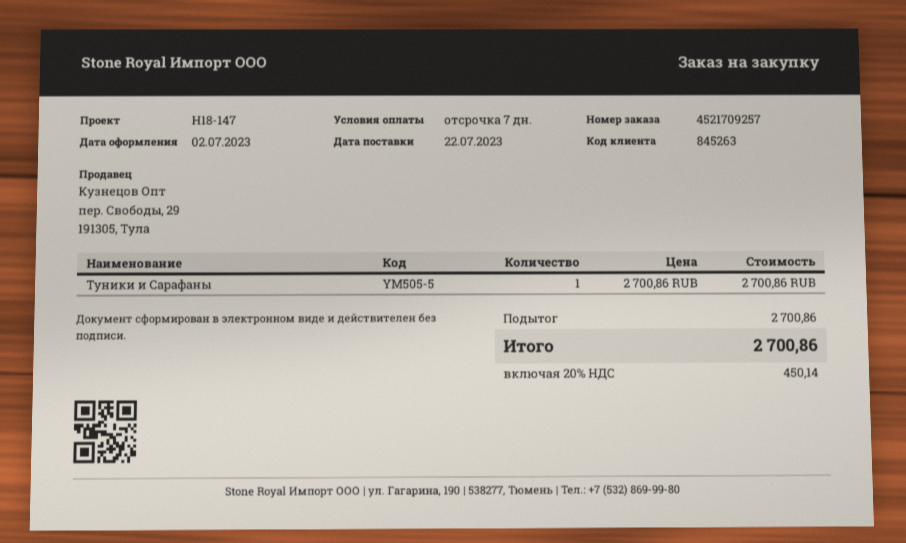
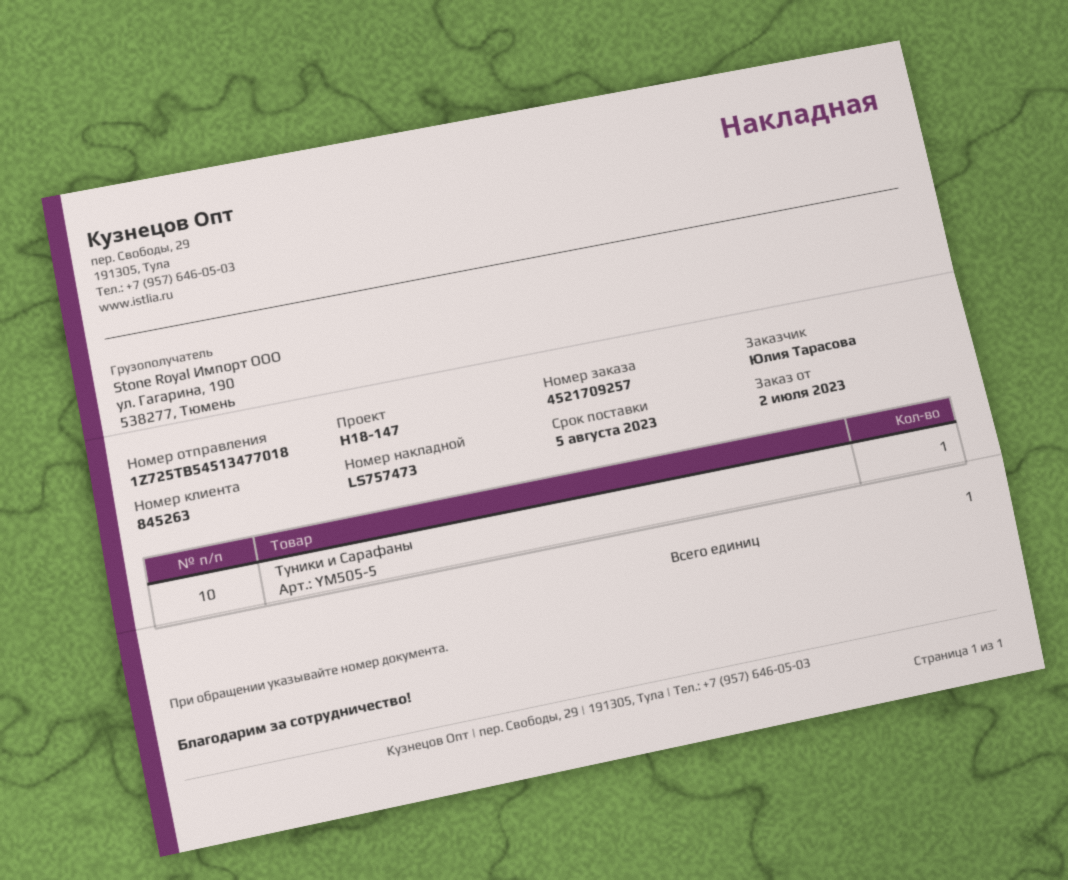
delivery date: 2023-07-22 -> 2023-08-05

